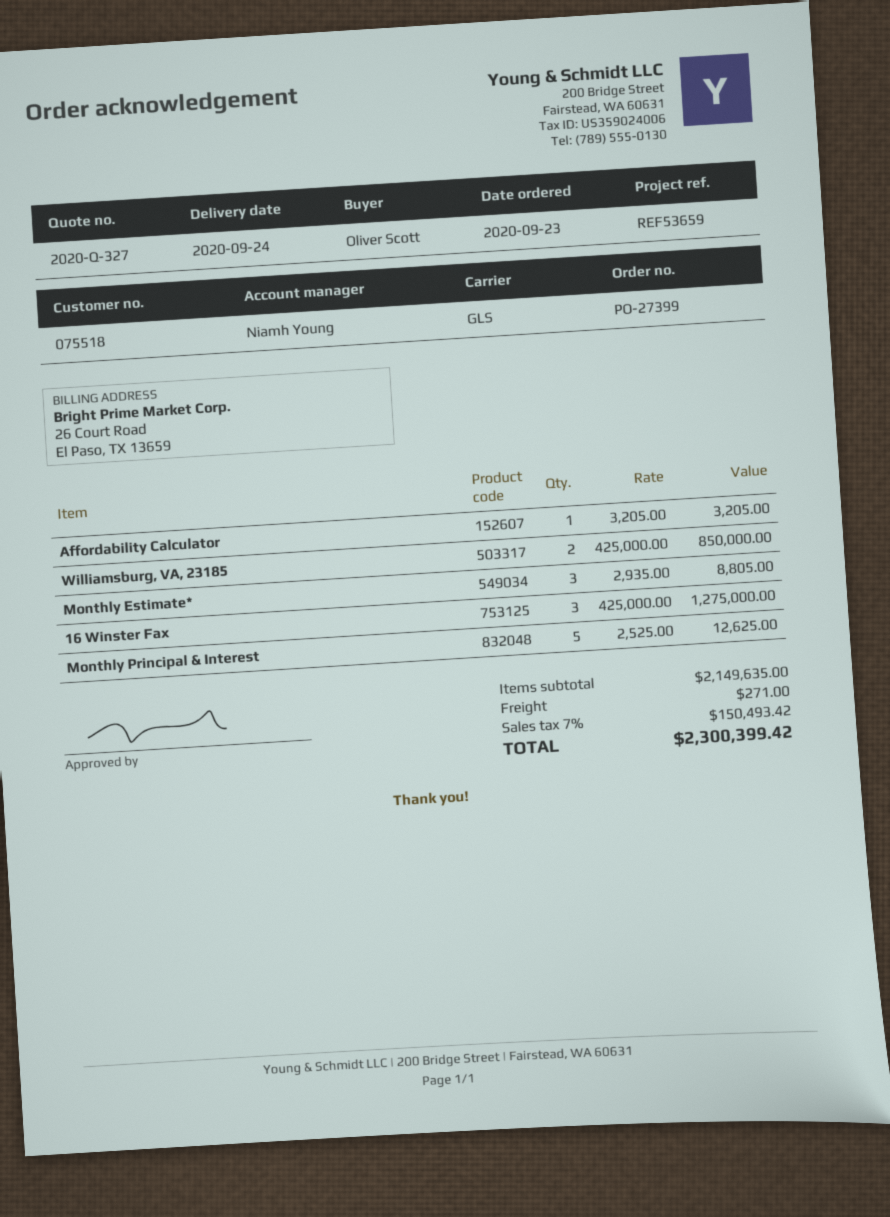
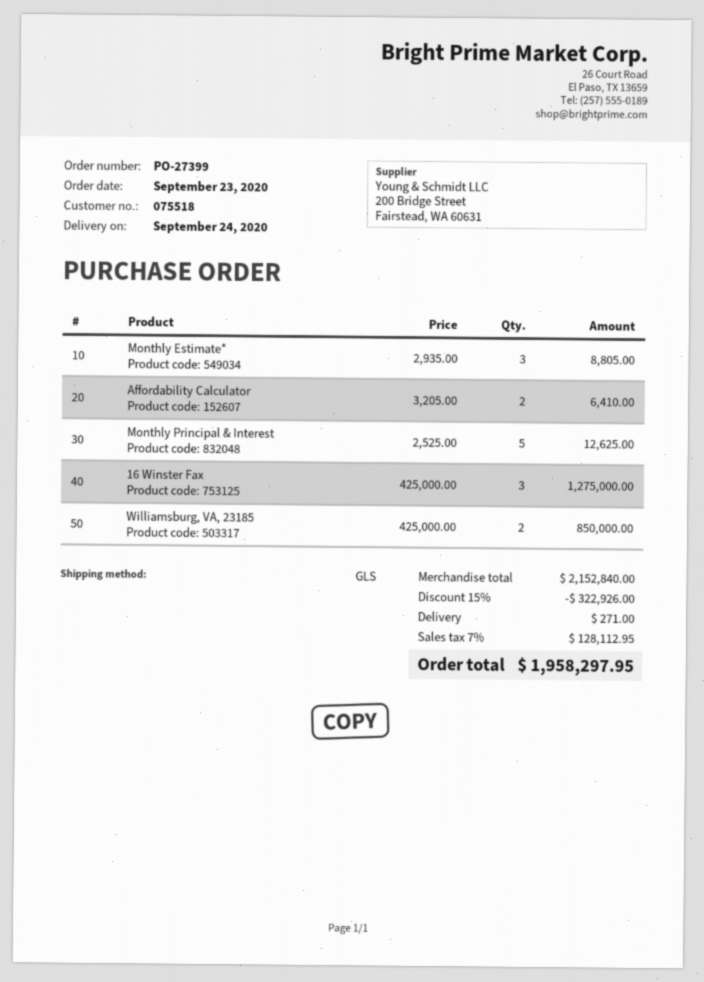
Affordability Calculator: 1 x 3205.00 = 3205.00 -> 2 x 3205.00 = 6410.00
subtotal: 2149635.00 -> 2152840.00
discount: none -> 15% = 322926.00
tax: 7% = 150493.42 -> 7% = 128112.95
total: 2300399.42 -> 1958297.95

